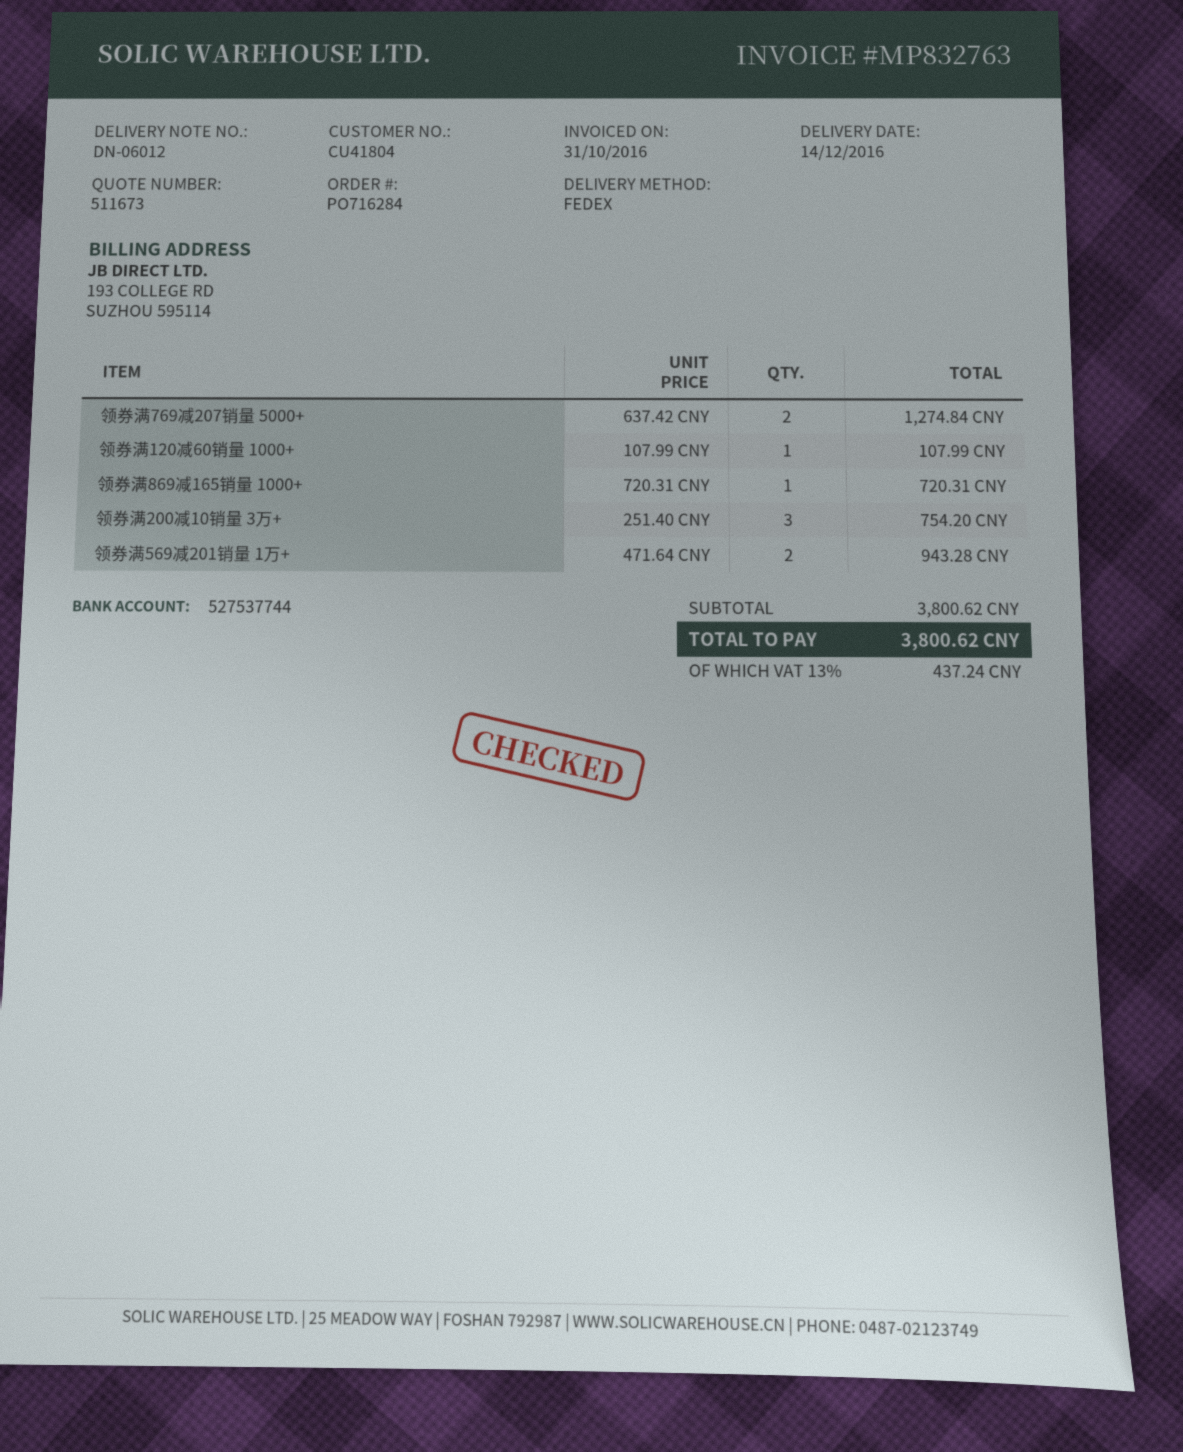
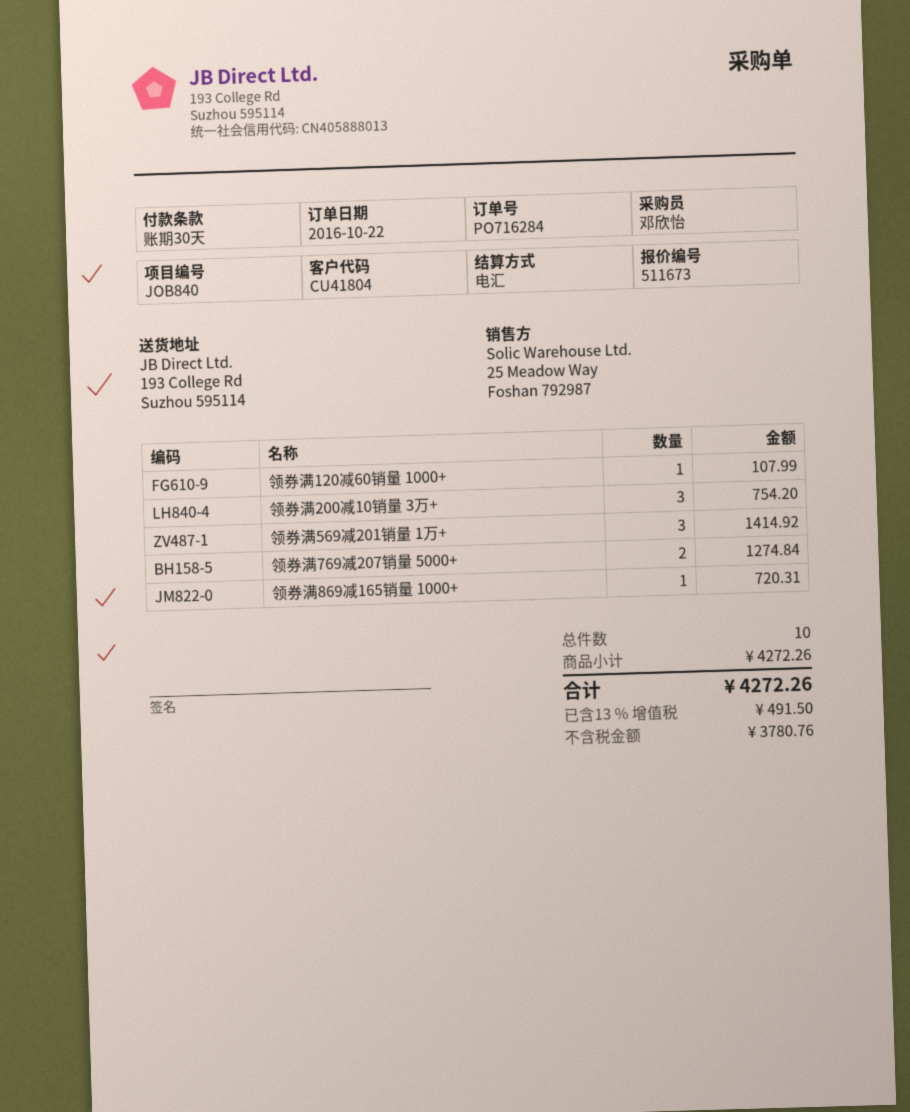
领券满569减201销量 1万+: 2 for 943.28 -> 3 for 1414.92
subtotal: 3800.62 -> 4272.26
tax: 13% = 437.24 -> 13% = 491.50
total: 3800.62 -> 4272.26

